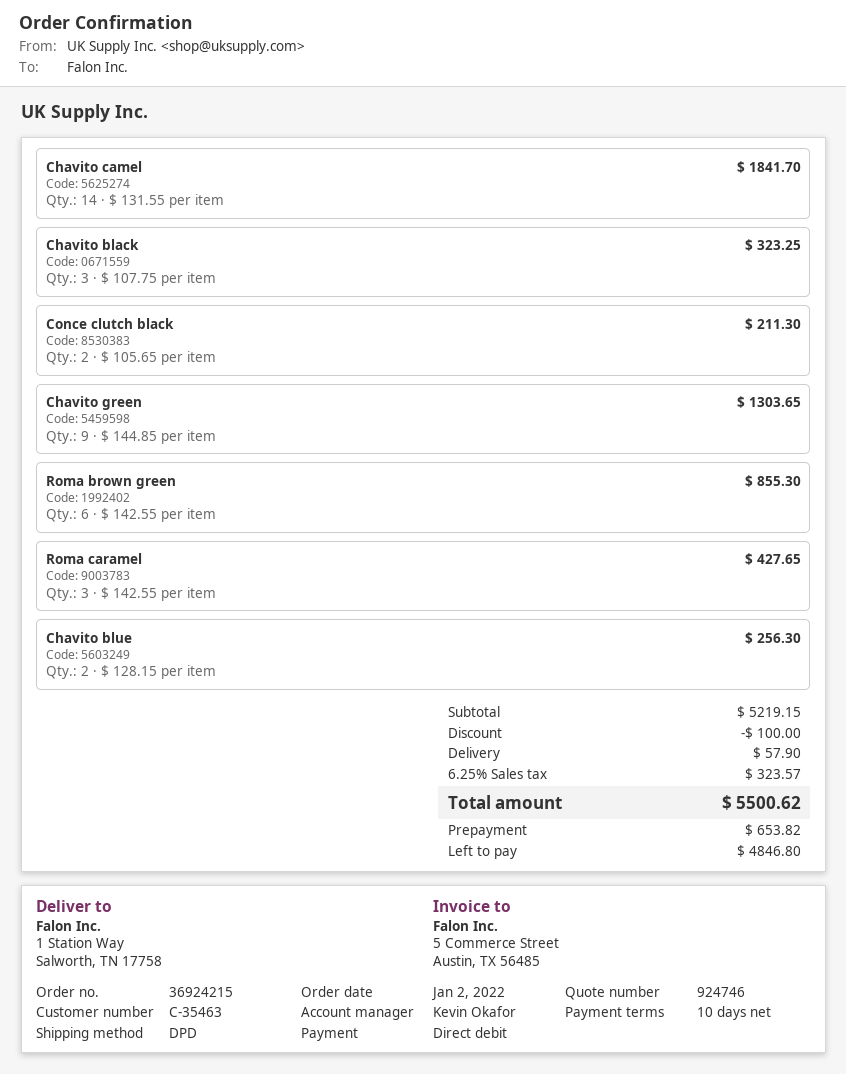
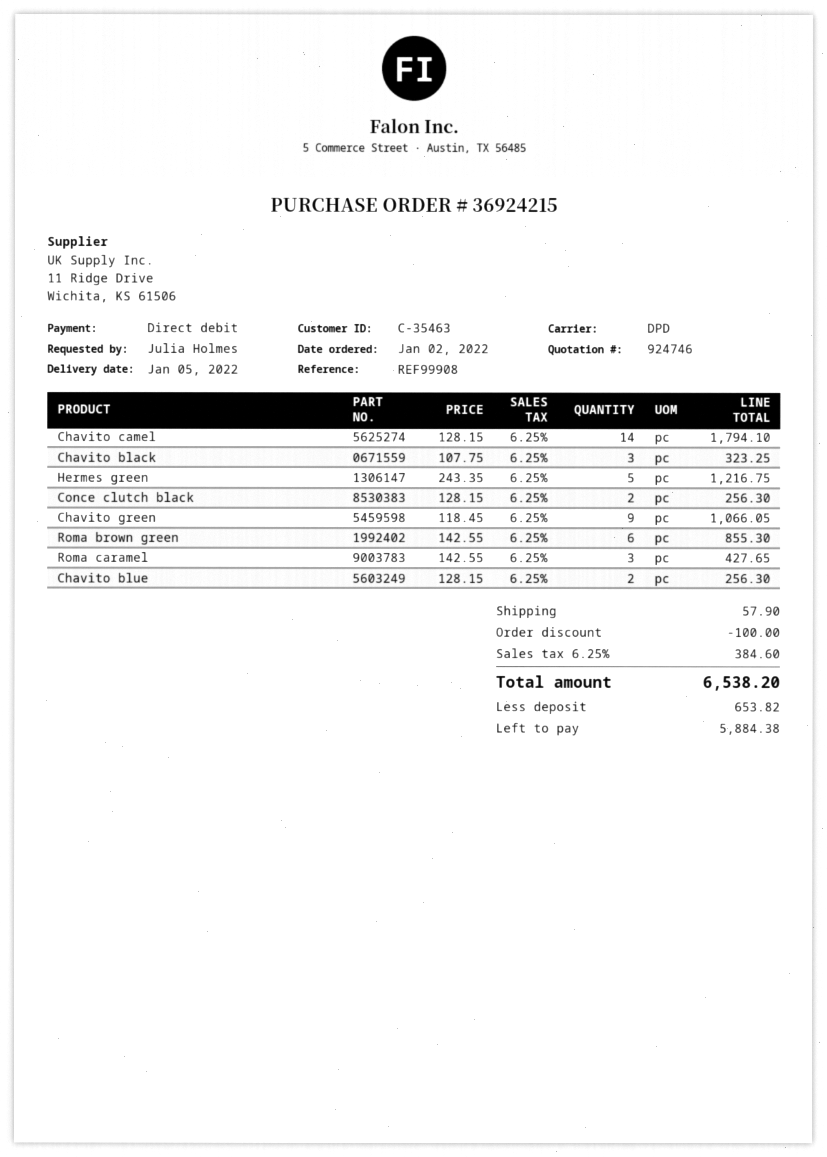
Chavito camel: 14 x 131.55 = 1841.70 -> 14 x 128.15 = 1794.10
Conce clutch black: 2 x 105.65 = 211.30 -> 2 x 128.15 = 256.30
Chavito green: 9 x 144.85 = 1303.65 -> 9 x 118.45 = 1066.05
Hermes green: none -> 5 x 243.35 = 1216.75
tax: 6.25% = 323.57 -> 6.25% = 384.60
total: 5500.62 -> 6538.20
balance: 4846.80 -> 5884.38

